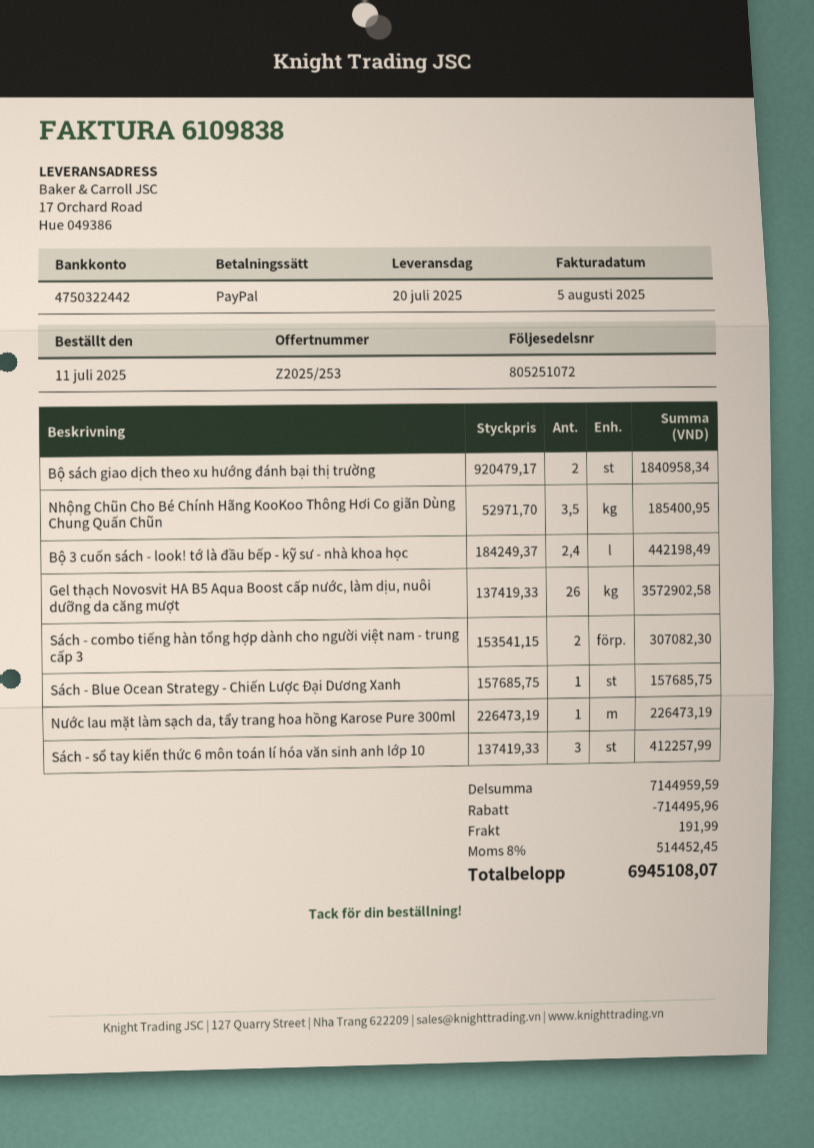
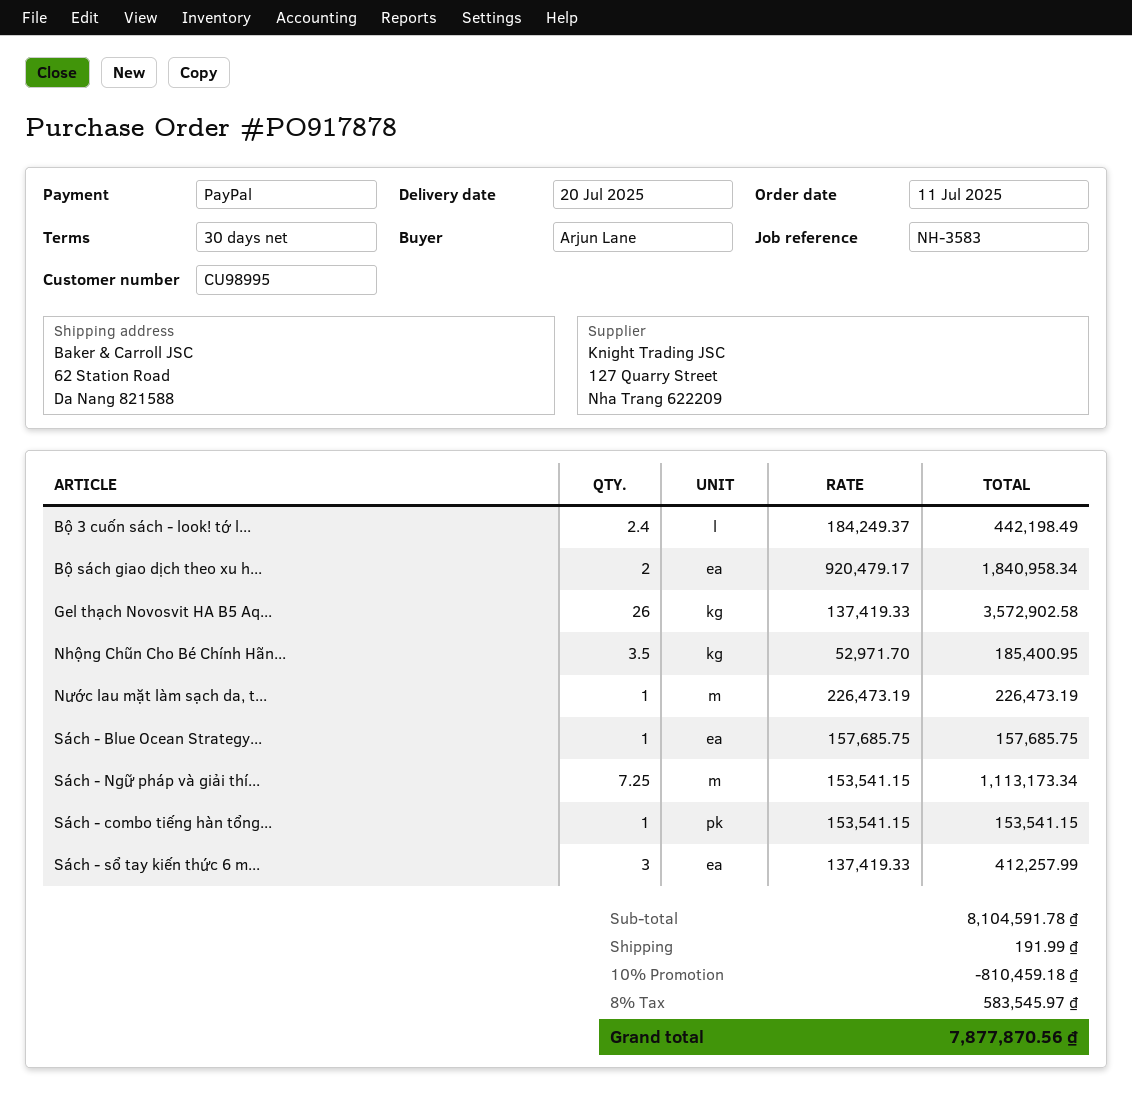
ship to: 17 Orchard Road, Hue 049386 -> 62 Station Road, Da Nang 821588
Sách - combo tiếng hàn tổng hợp dành cho người việt nam - trung cấp 3: 2 x 153541.15 = 307082.30 -> 1 x 153541.15 = 153541.15
Sách - Ngữ pháp và giải thí...: none -> 7.25 x 153541.15 = 1113173.34
subtotal: 7144959.59 -> 8104591.78
discount: 714495.96 -> 810459.18
tax: 8% = 514452.45 -> 8% = 583545.97
total: 6945108.07 -> 7877870.56

